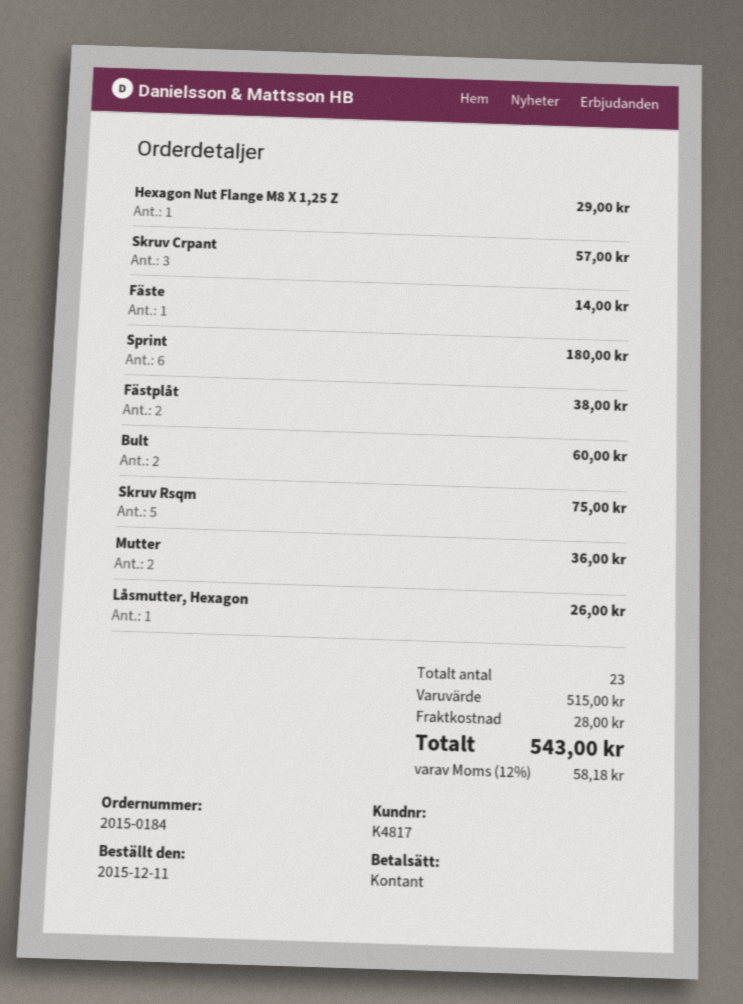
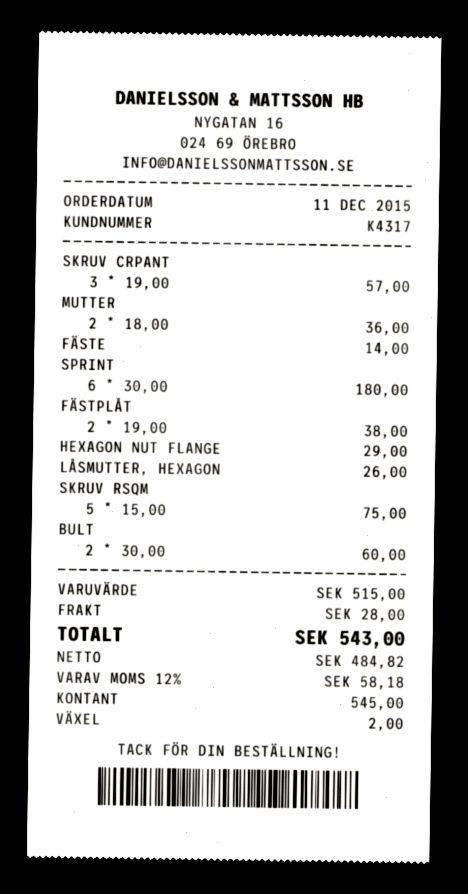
customer number: K4817 -> K4317

